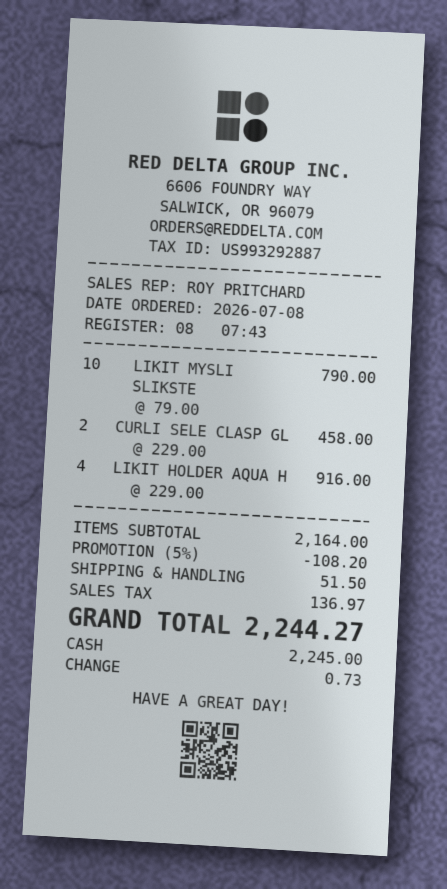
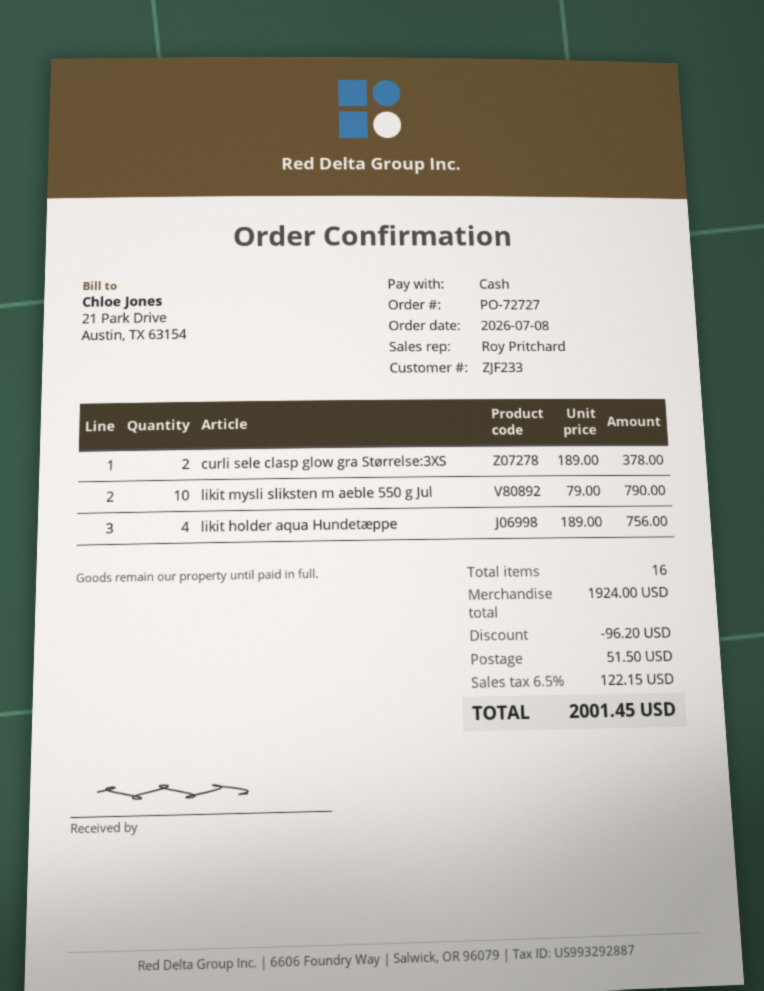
CURLI SELE CLASP GL: 2 x 229.00 = 458.00 -> 2 x 189.00 = 378.00
LIKIT HOLDER AQUA H: 4 x 229.00 = 916.00 -> 4 x 189.00 = 756.00
subtotal: 2164.00 -> 1924.00
discount: 108.20 -> 96.20
tax: 136.97 -> 122.15
total: 2244.27 -> 2001.45

